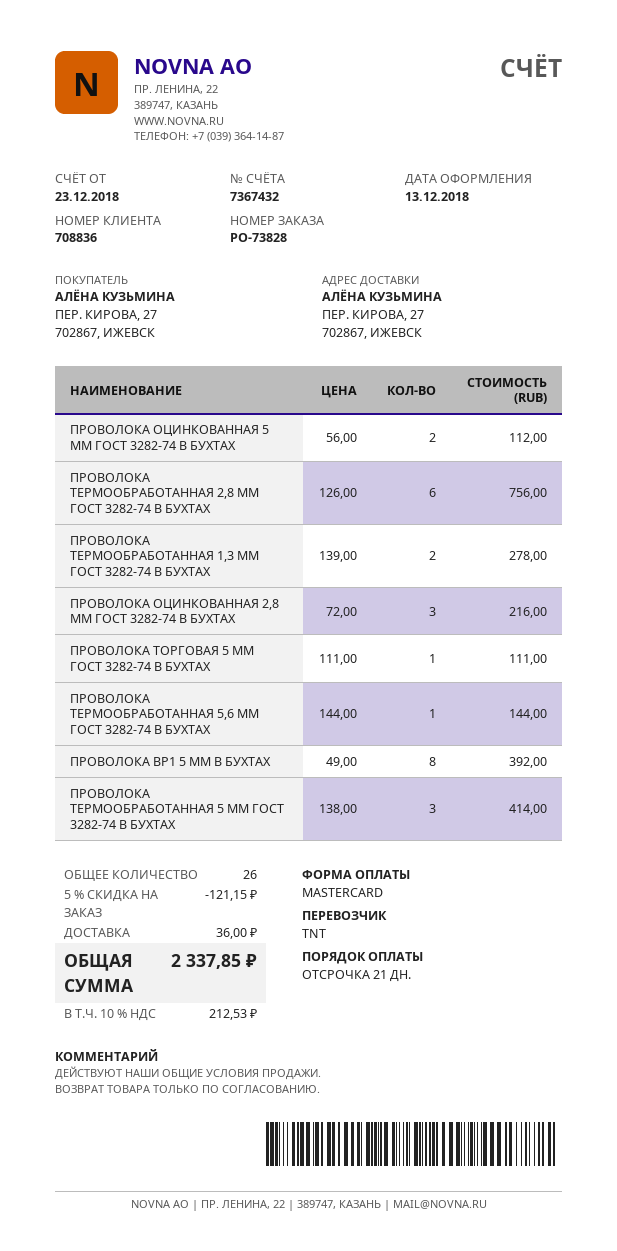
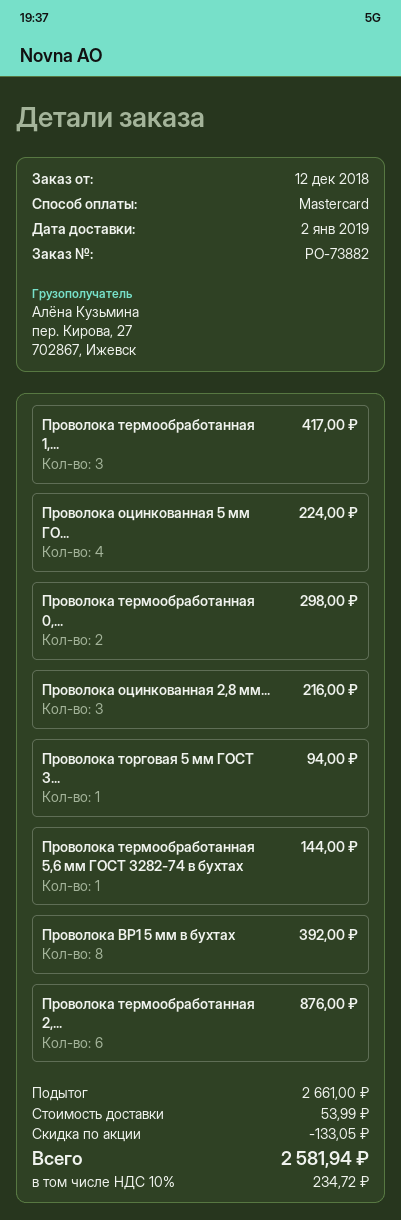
order number: PO-73828 -> PO-73882
order date: 2018-12-13 -> 2018-12-12
ПРОВОЛОКА ОЦИНКОВАННАЯ 5 ММ ГОСТ 3282-74 В БУХТАХ: 2 for 112.00 -> 4 for 224.00
ПРОВОЛОКА ТЕРМООБРАБОТАННАЯ 2,8 ММ ГОСТ 3282-74 В БУХТАХ: 6 for 756.00 -> 6 for 876.00
ПРОВОЛОКА ТЕРМООБРАБОТАННАЯ 1,3 ММ ГОСТ 3282-74 В БУХТАХ: 2 for 278.00 -> 3 for 417.00
ПРОВОЛОКА ТОРГОВАЯ 5 ММ ГОСТ 3282-74 В БУХТАХ: 1 for 111.00 -> 1 for 94.00
ПРОВОЛОКА ТЕРМООБРАБОТАННАЯ 5 ММ ГОСТ 3282-74 В БУХТАХ: 3 for 414.00 -> none
Проволока термообработанная 0,...: none -> 2 for 298.00
discount: 121.15 -> 133.05
shipping: 36.00 -> 53.99
tax: 10% = 212.53 -> 10% = 234.72
total: 2337.85 -> 2581.94

